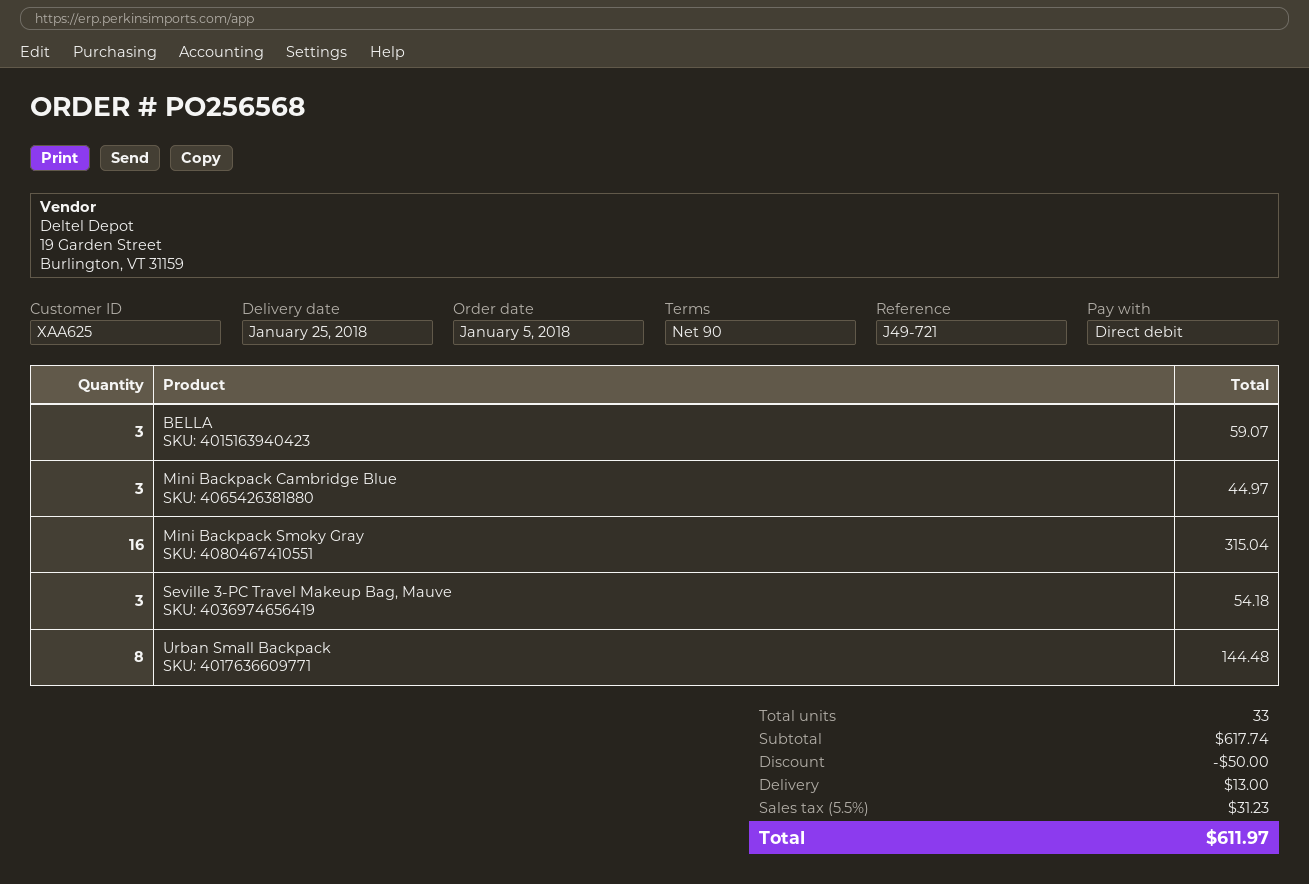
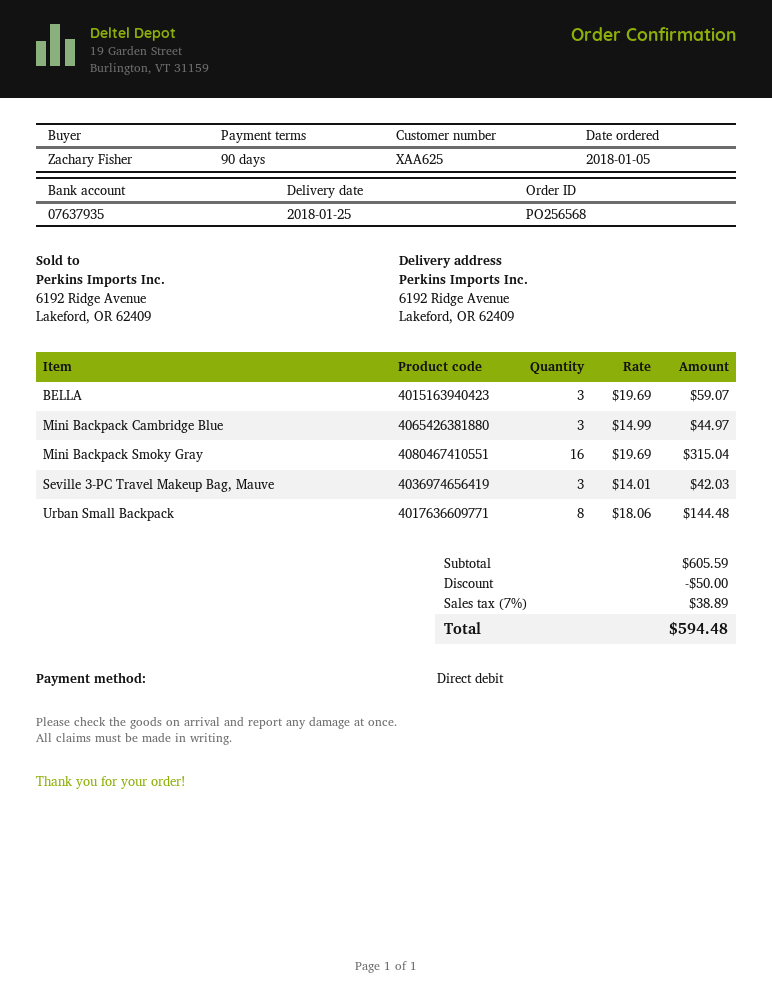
Seville 3-PC Travel Makeup Bag, Mauve: 3 for 54.18 -> 3 for 42.03
subtotal: 617.74 -> 605.59
shipping: 13.00 -> none
tax: 5.5% = 31.23 -> 7% = 38.89
total: 611.97 -> 594.48

